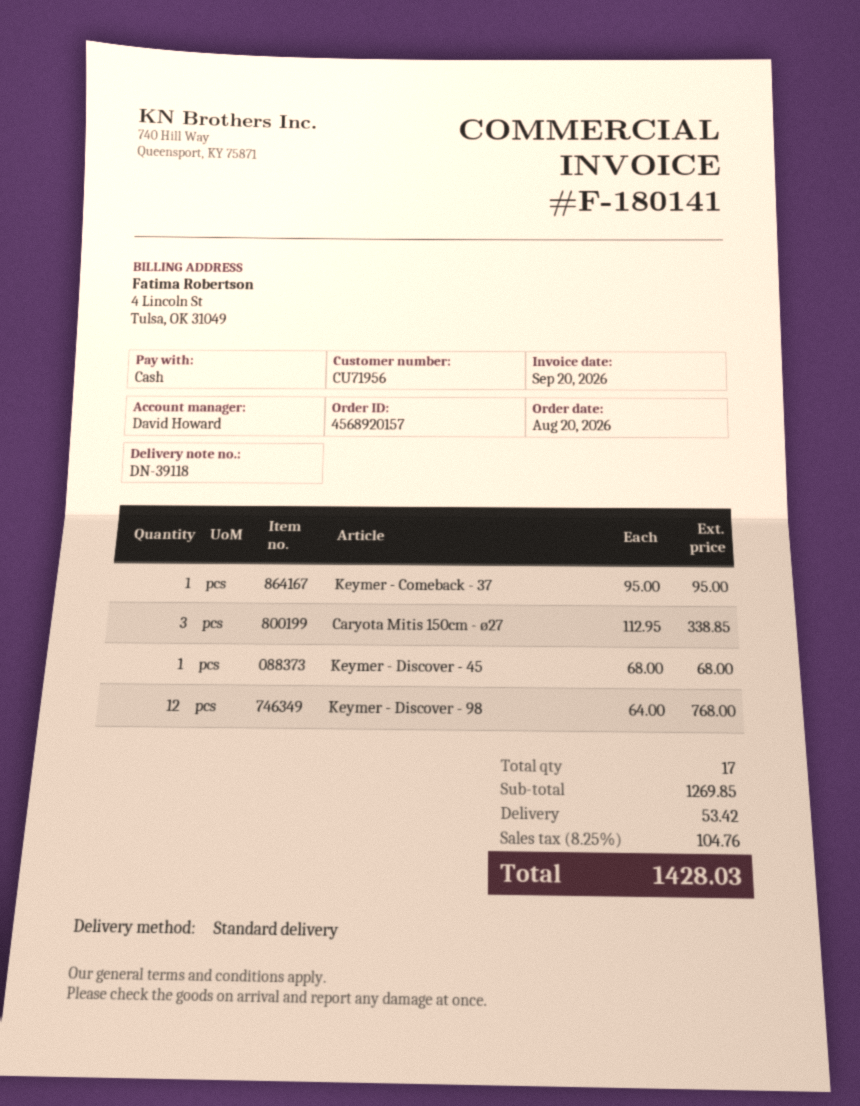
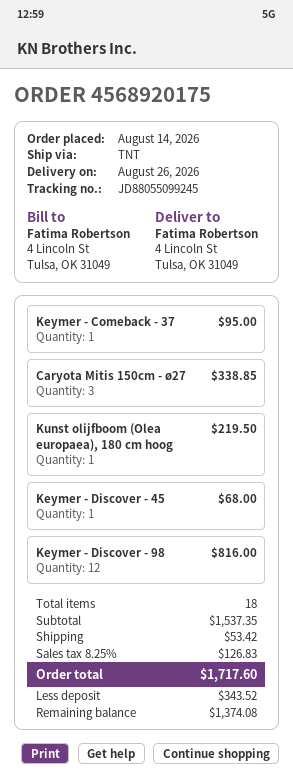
order number: 4568920157 -> 4568920175
order date: 2026-08-20 -> 2026-08-14
shipping method: standard -> TNT
Keymer - Discover - 98: 12 for 768.00 -> 12 for 816.00
Kunst olijfboom (Olea europaea), 180 cm hoog: none -> 1 for 219.50
total quantity: 17 -> 18
subtotal: 1269.85 -> 1537.35
tax: 8.25% = 104.76 -> 8.25% = 126.83
total: 1428.03 -> 1717.60

